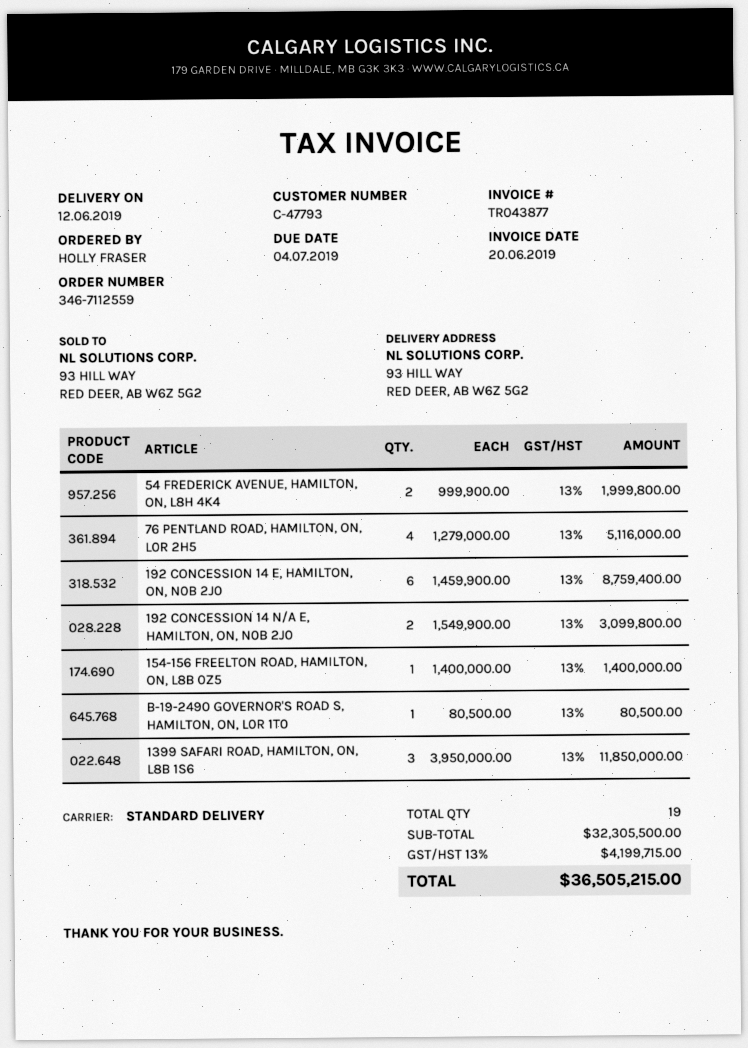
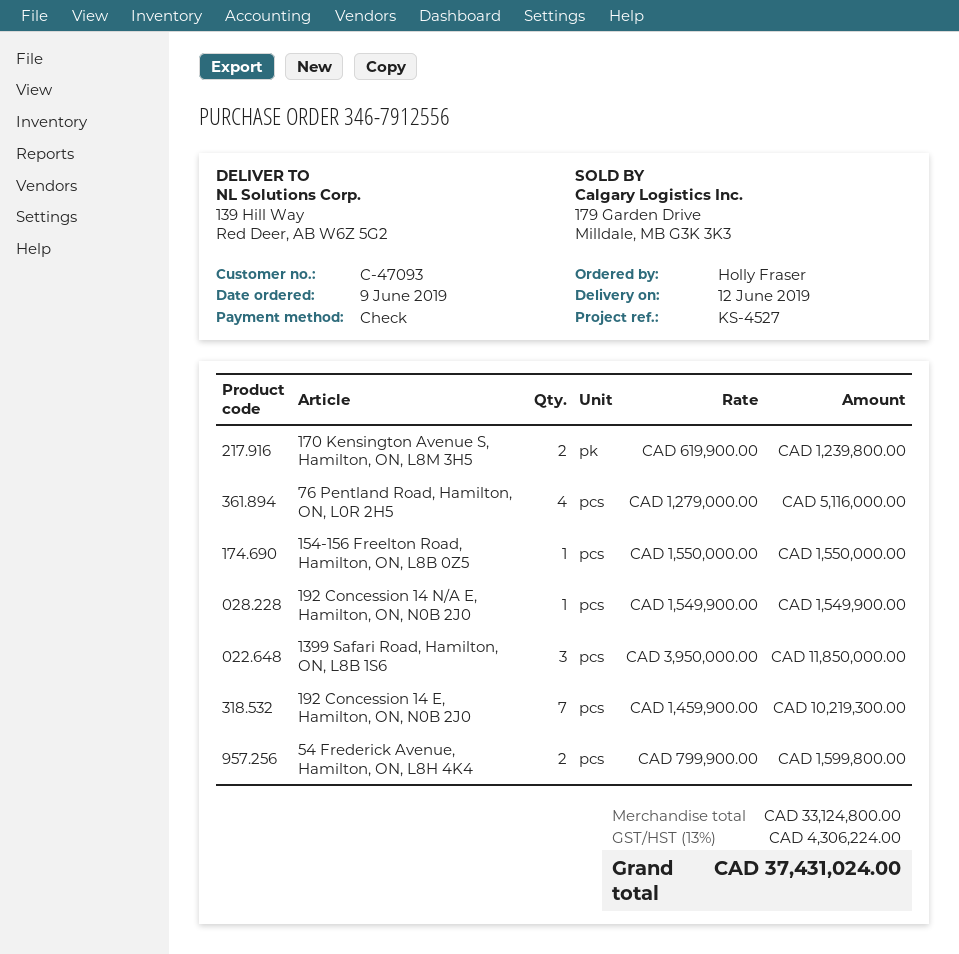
order number: 346-7112559 -> 346-7912556
customer number: C-47793 -> C-47093
ship to: 93 HILL WAY, RED DEER, AB W6Z 5G2 -> 139 Hill Way, Red Deer, AB W6Z 5G2
54 FREDERICK AVENUE, HAMILTON, ON, L8H 4K4: 2 x 999900.00 = 1999800.00 -> 2 x 799900.00 = 1599800.00
192 CONCESSION 14 E, HAMILTON, ON, N0B 2J0: 6 x 1459900.00 = 8759400.00 -> 7 x 1459900.00 = 10219300.00
192 CONCESSION 14 N/A E, HAMILTON, ON, N0B 2J0: 2 x 1549900.00 = 3099800.00 -> 1 x 1549900.00 = 1549900.00
154-156 FREELTON ROAD, HAMILTON, ON, L8B 0Z5: 1 x 1400000.00 = 1400000.00 -> 1 x 1550000.00 = 1550000.00
B-19-2490 GOVERNOR'S ROAD S, HAMILTON, ON, L0R 1T0: 1 x 80500.00 = 80500.00 -> none
170 Kensington Avenue S, Hamilton, ON, L8M 3H5: none -> 2 x 619900.00 = 1239800.00
subtotal: 32305500.00 -> 33124800.00
tax: 13% = 4199715.00 -> 13% = 4306224.00
total: 36505215.00 -> 37431024.00

